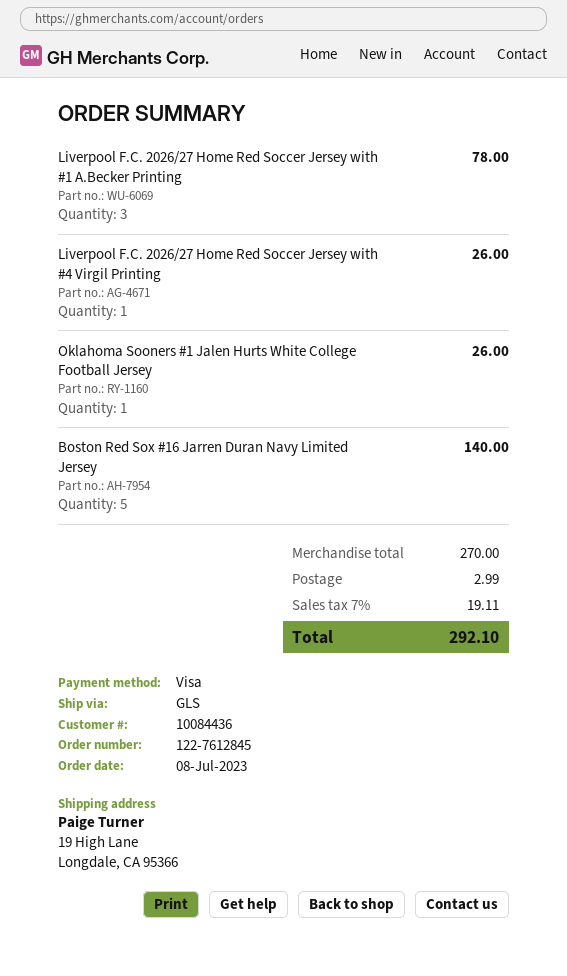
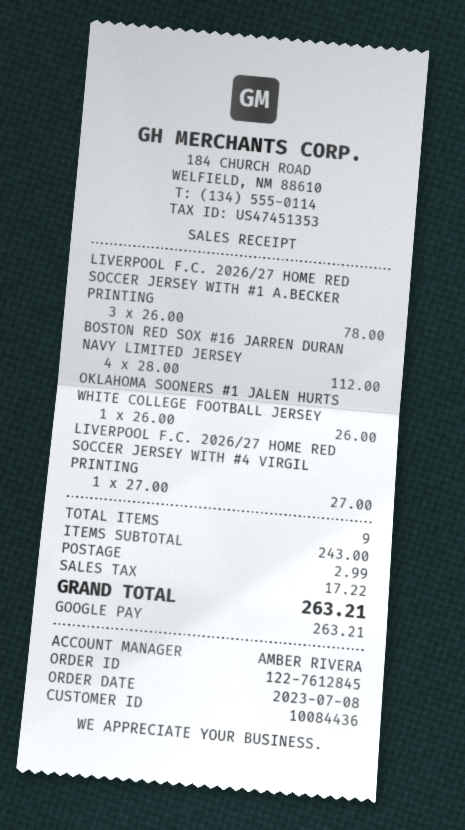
payment method: Visa -> Google Pay
Liverpool F.C. 2026/27 Home Red Soccer Jersey with #4 Virgil Printing: 1 for 26.00 -> 1 for 27.00
Boston Red Sox #16 Jarren Duran Navy Limited Jersey: 5 for 140.00 -> 4 for 112.00
subtotal: 270.00 -> 243.00
tax: 19.11 -> 17.22
total: 292.10 -> 263.21

